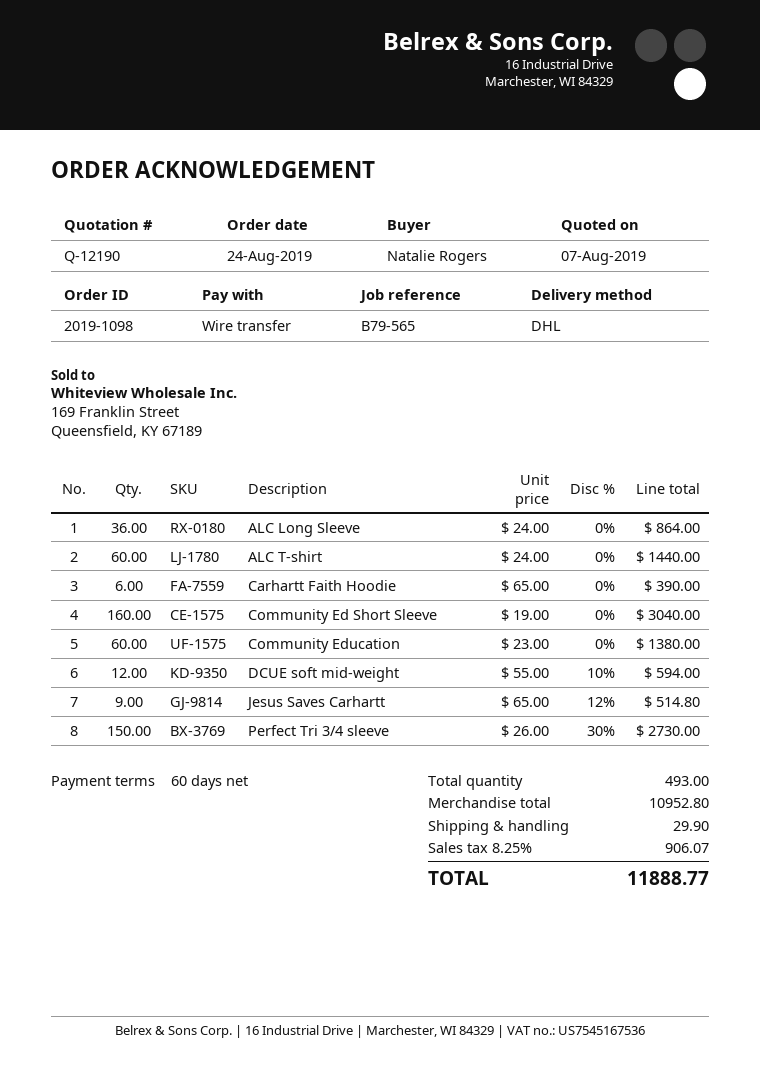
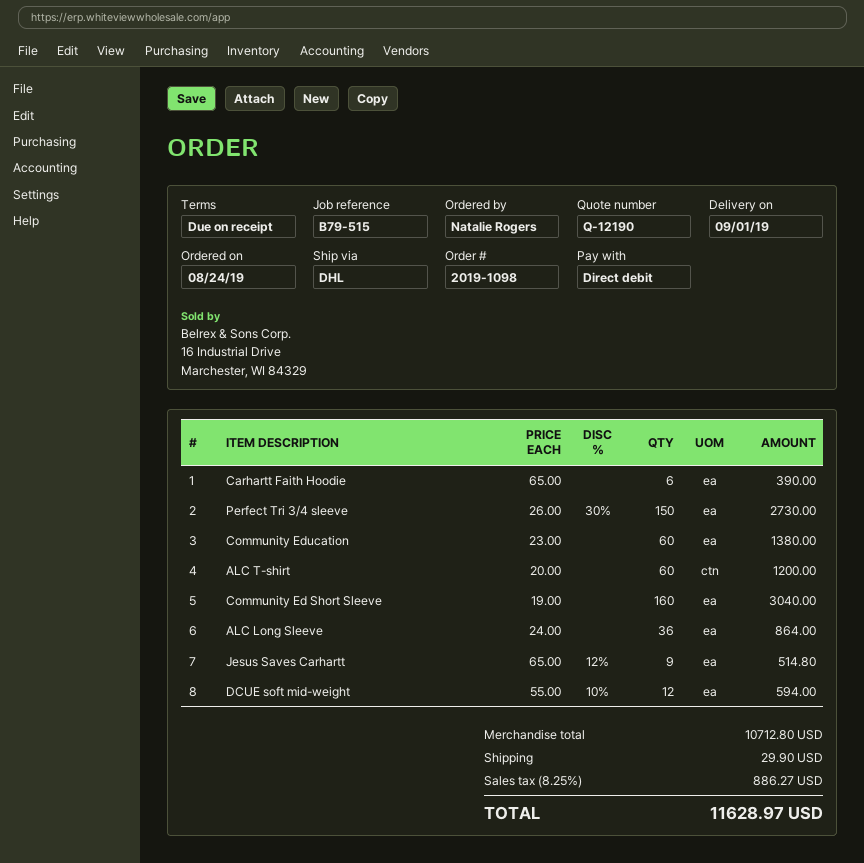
payment terms: 60 days -> on receipt
reference: B79-565 -> B79-515
payment method: bank transfer -> direct debit
ALC T-shirt: 60 x 24.00 = 1440.00 -> 60 x 20.00 = 1200.00
subtotal: 10952.80 -> 10712.80
tax: 8.25% = 906.07 -> 8.25% = 886.27
total: 11888.77 -> 11628.97

